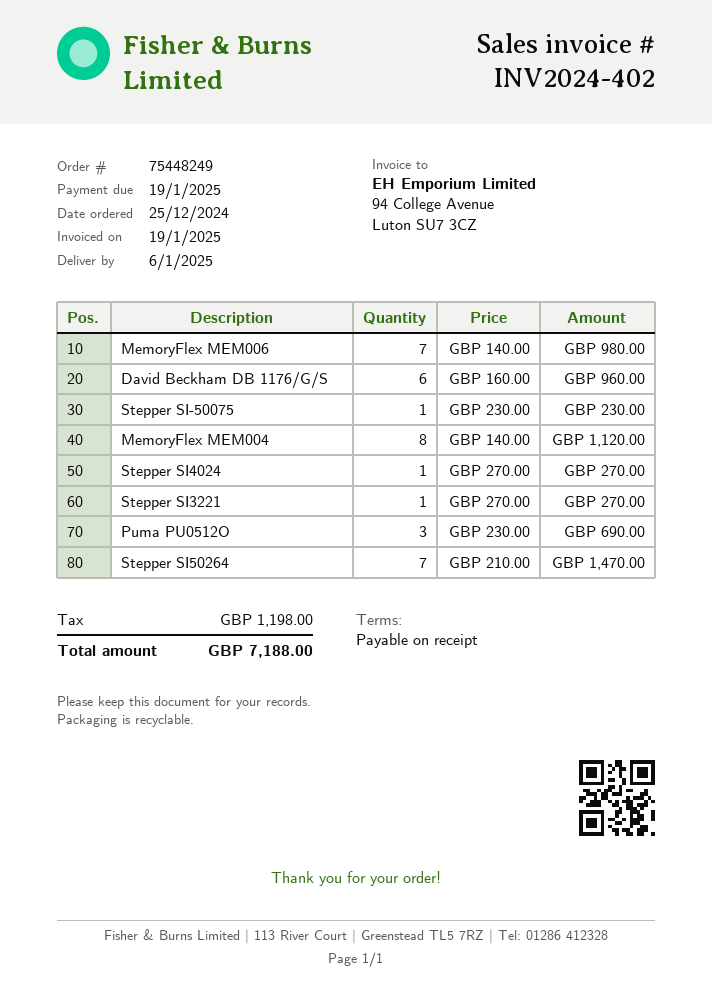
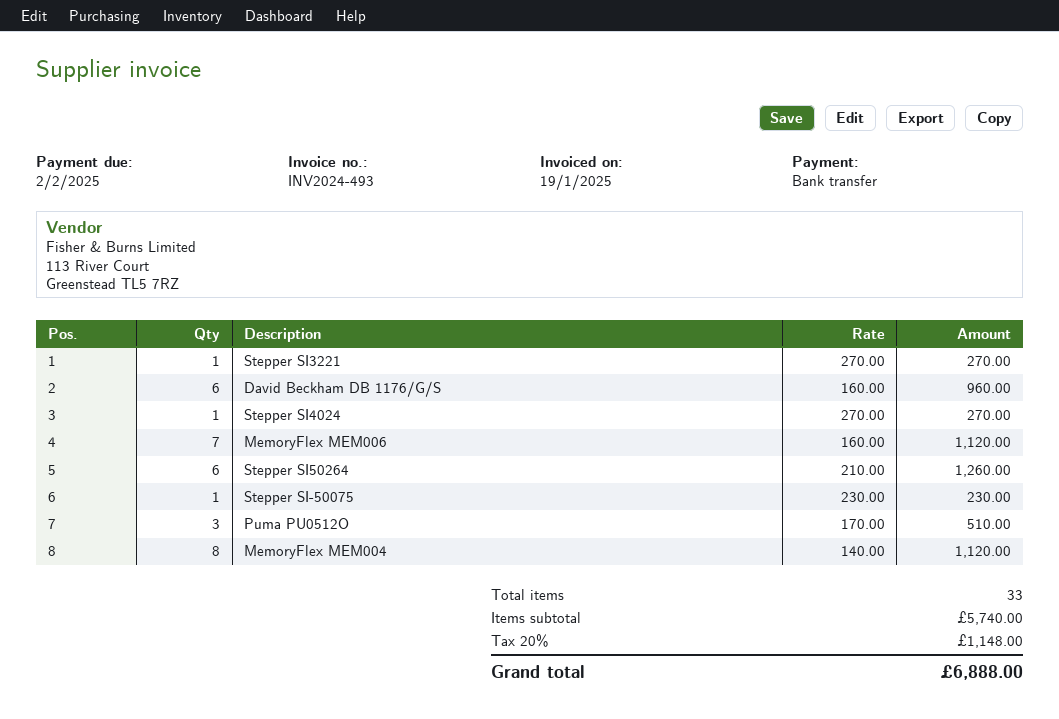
invoice number: INV2024-402 -> INV2024-493
due date: 2025-01-19 -> 2025-02-02
MemoryFlex MEM006: 7 x 140.00 = 980.00 -> 7 x 160.00 = 1120.00
Puma PU0512O: 3 x 230.00 = 690.00 -> 3 x 170.00 = 510.00
Stepper SI50264: 7 x 210.00 = 1470.00 -> 6 x 210.00 = 1260.00
tax: 1198.00 -> 1148.00
total: 7188.00 -> 6888.00

